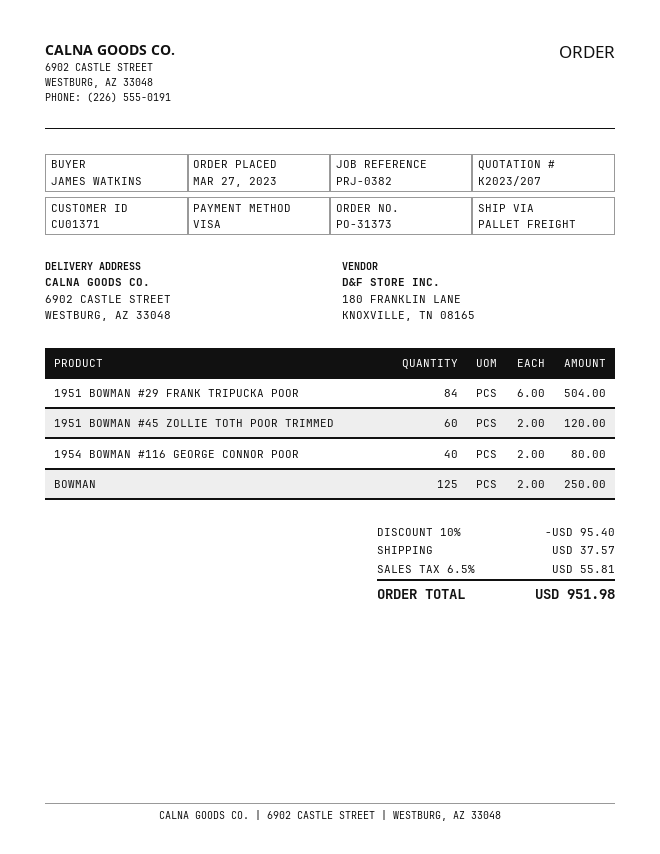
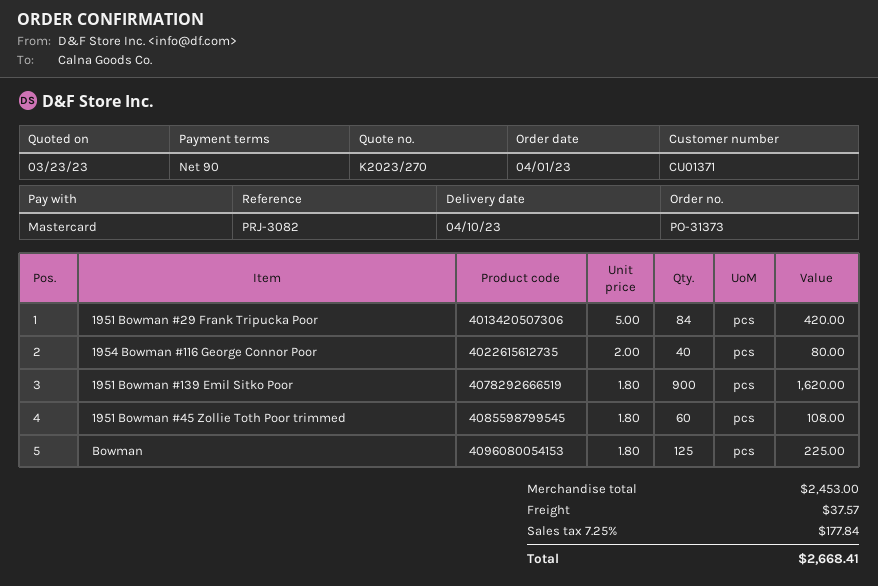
quote number: K2023/207 -> K2023/270
order date: 2023-03-27 -> 2023-04-01
reference: PRJ-0382 -> PRJ-3082
payment method: Visa -> Mastercard
1951 BOWMAN #29 FRANK TRIPUCKA POOR: 84 x 6.00 = 504.00 -> 84 x 5.00 = 420.00
1951 BOWMAN #45 ZOLLIE TOTH POOR TRIMMED: 60 x 2.00 = 120.00 -> 60 x 1.80 = 108.00
BOWMAN: 125 x 2.00 = 250.00 -> 125 x 1.80 = 225.00
1951 Bowman #139 Emil Sitko Poor: none -> 900 x 1.80 = 1620.00
discount: 10% = 95.40 -> none
tax: 6.5% = 55.81 -> 7.25% = 177.84
total: 951.98 -> 2668.41

